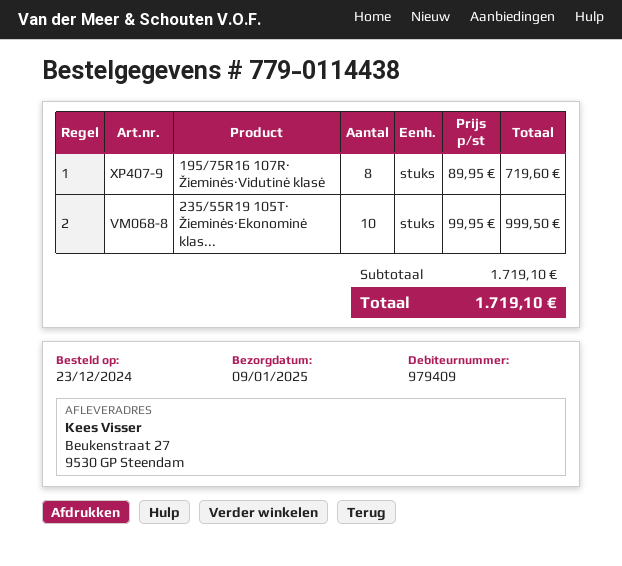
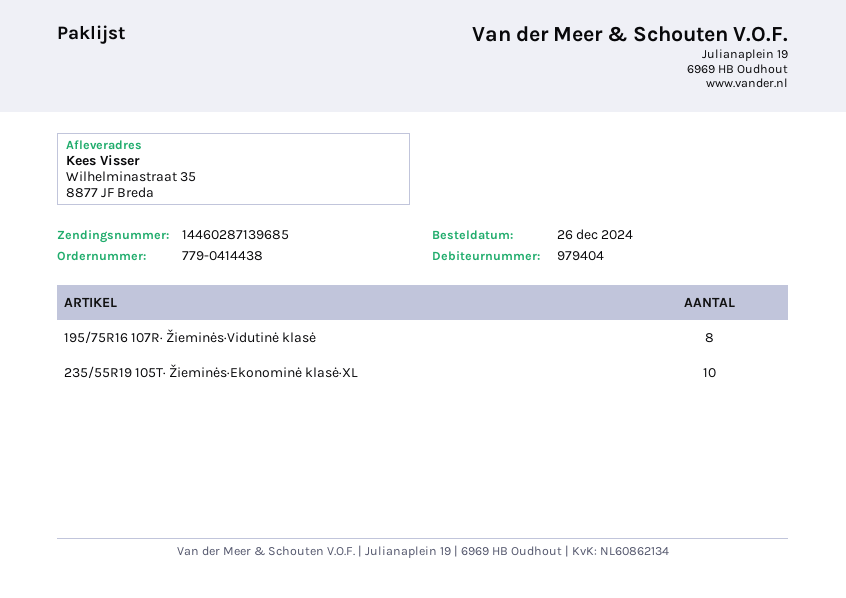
order number: 779-0114438 -> 779-0414438
order date: 2024-12-23 -> 2024-12-26
customer number: 979409 -> 979404
ship to: Beukenstraat 27, 9530 GP Steendam -> Wilhelminastraat 35, 8877 JF Breda

